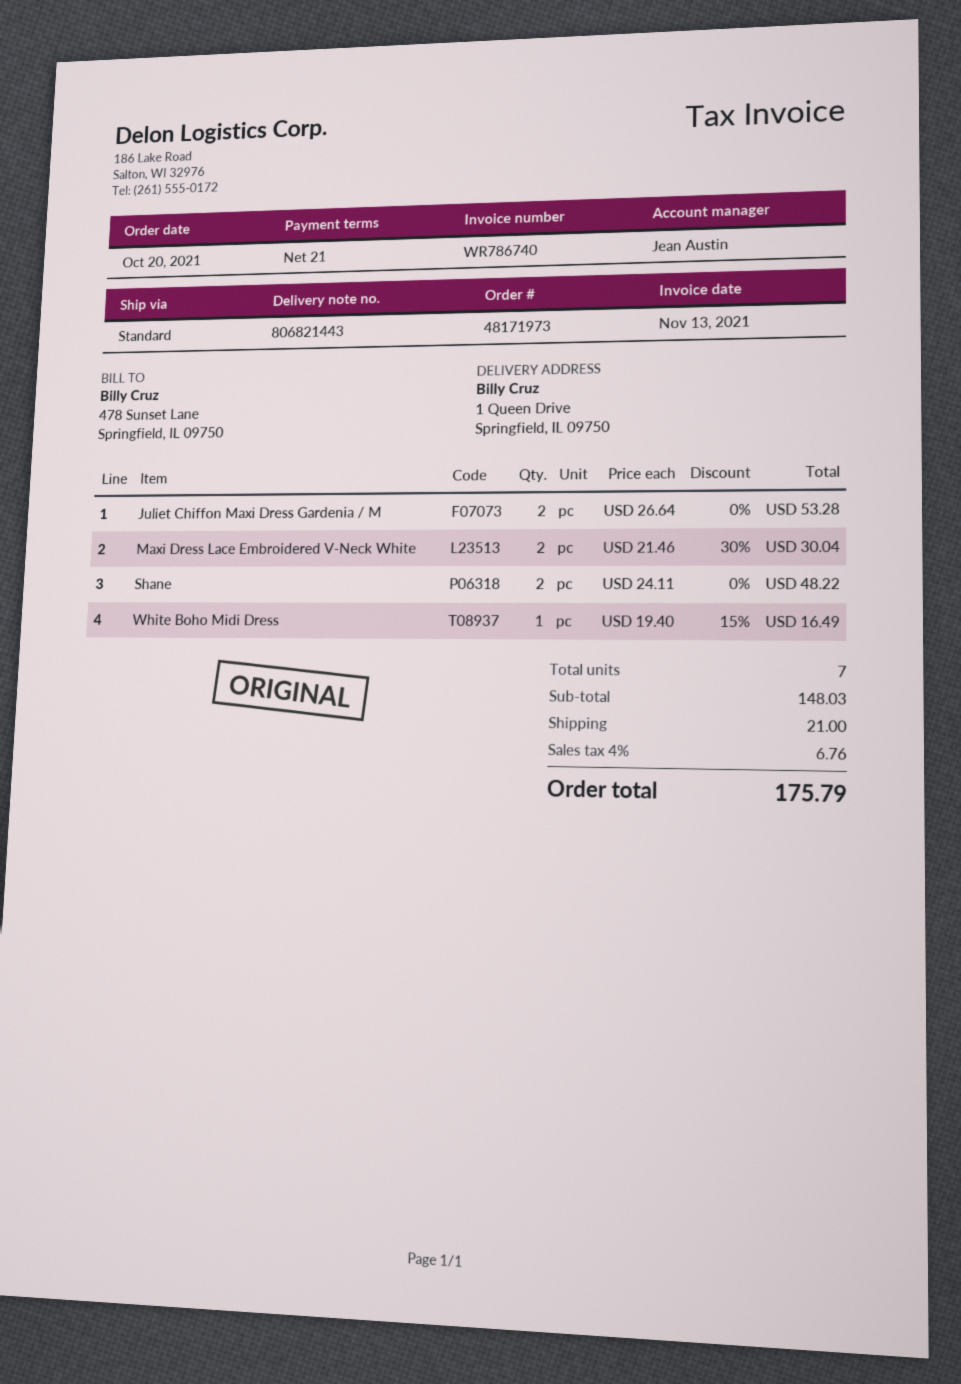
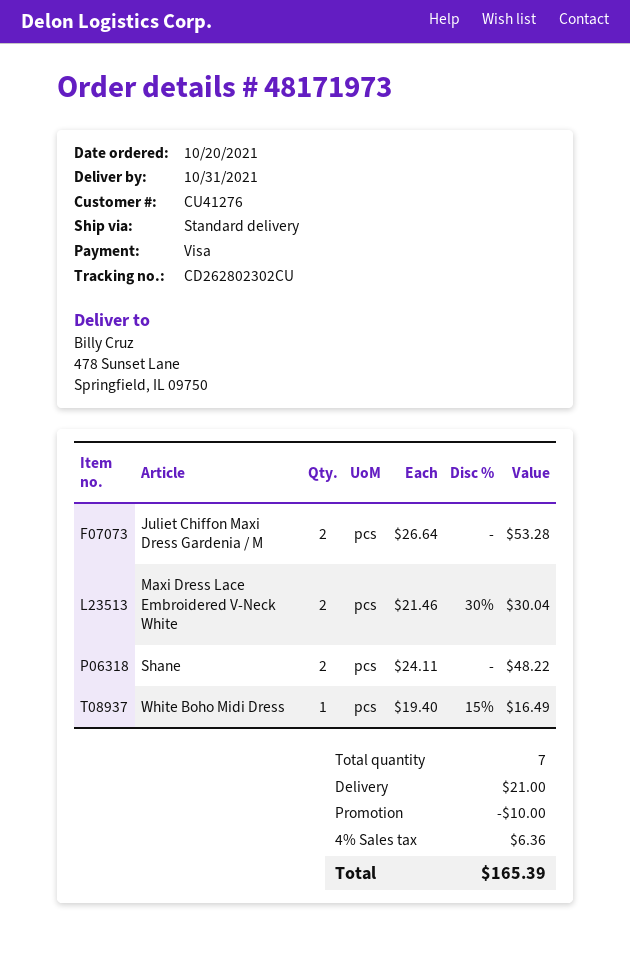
ship to: 1 Queen Drive, Springfield, IL 09750 -> 478 Sunset Lane, Springfield, IL 09750
discount: none -> 10.00
tax: 4% = 6.76 -> 4% = 6.36
total: 175.79 -> 165.39

